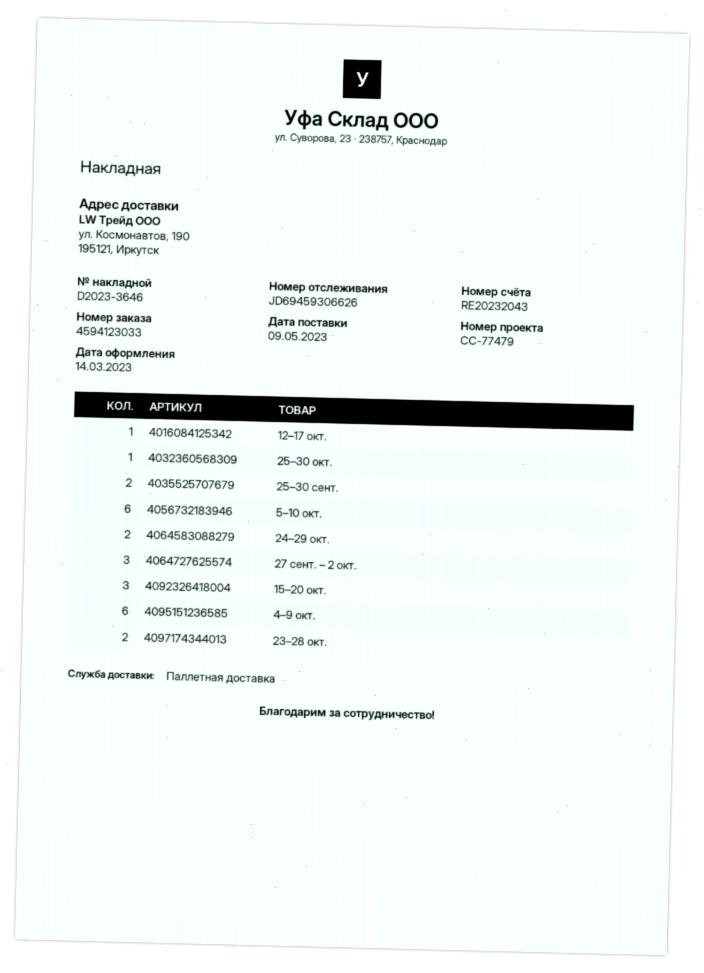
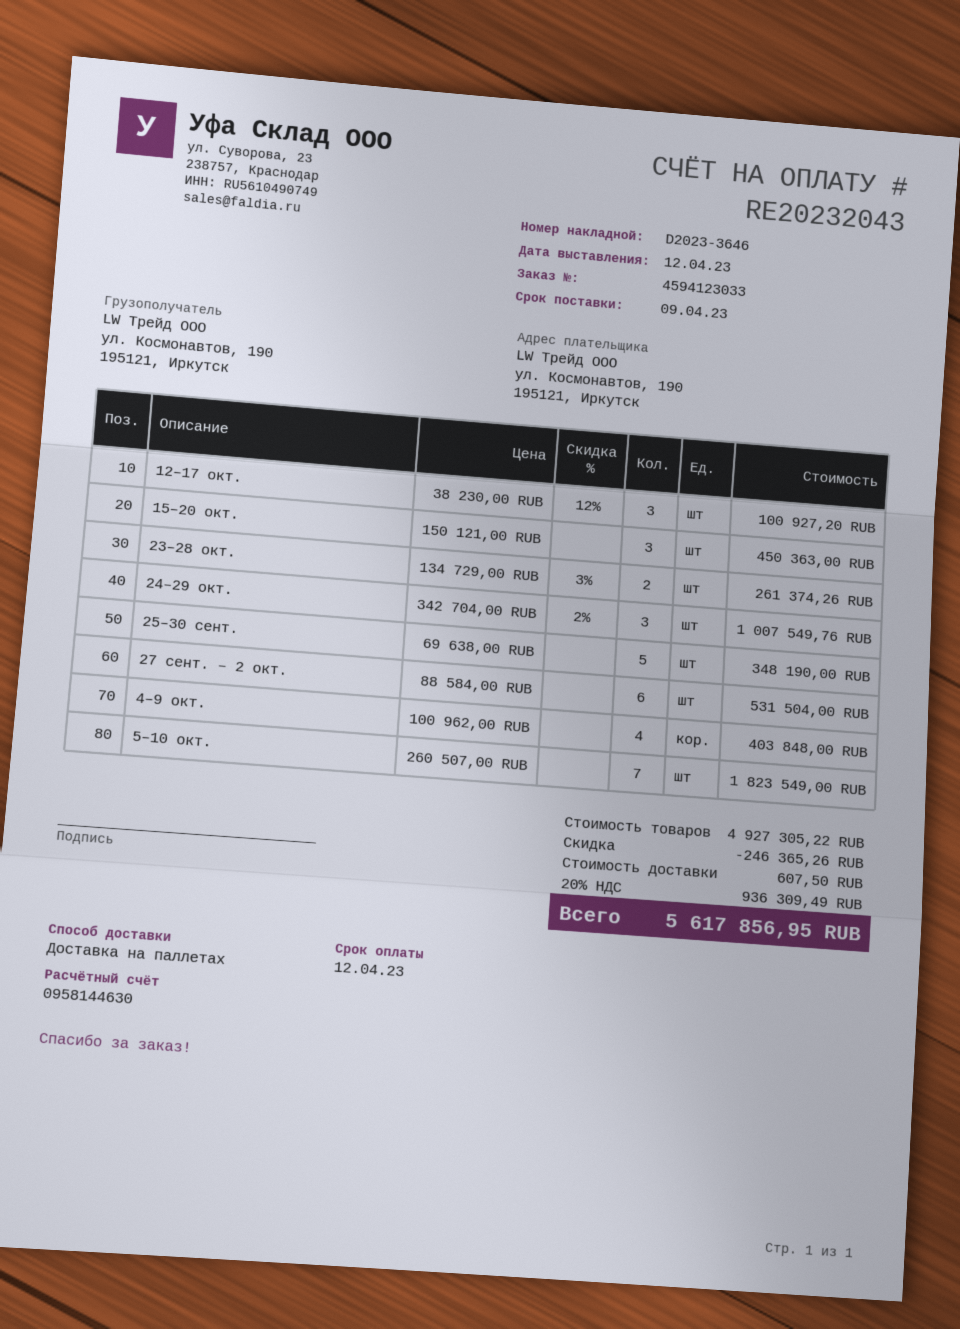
delivery date: 2023-05-09 -> 2023-04-09
12–17 окт.: 1 -> 3
25–30 окт.: 1 -> none
25–30 сент.: 2 -> 5
5–10 окт.: 6 -> 7
24–29 окт.: 2 -> 3
27 сент. – 2 окт.: 3 -> 6
4–9 окт.: 6 -> 4

